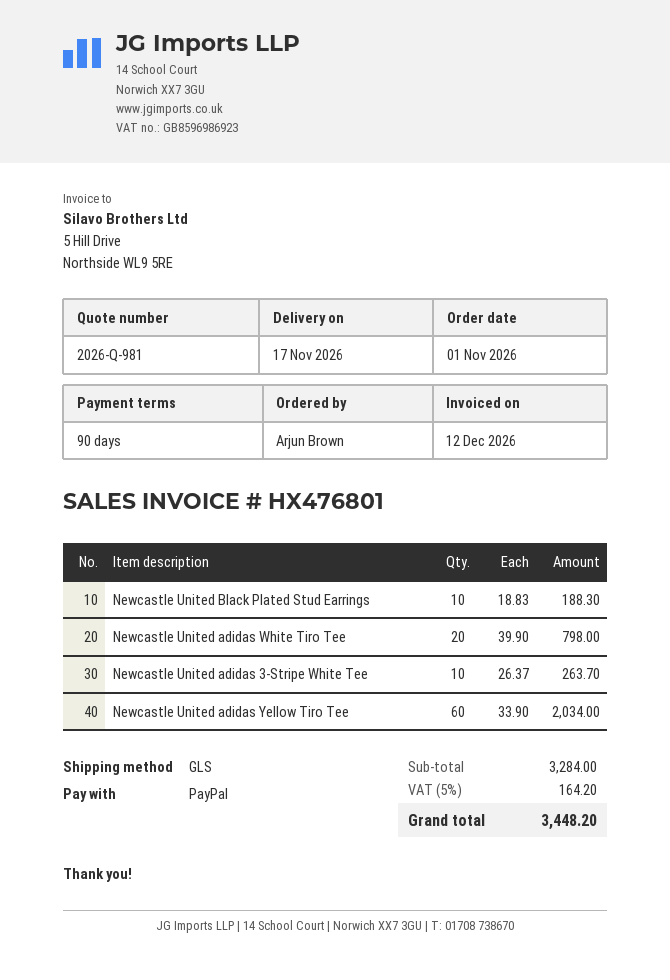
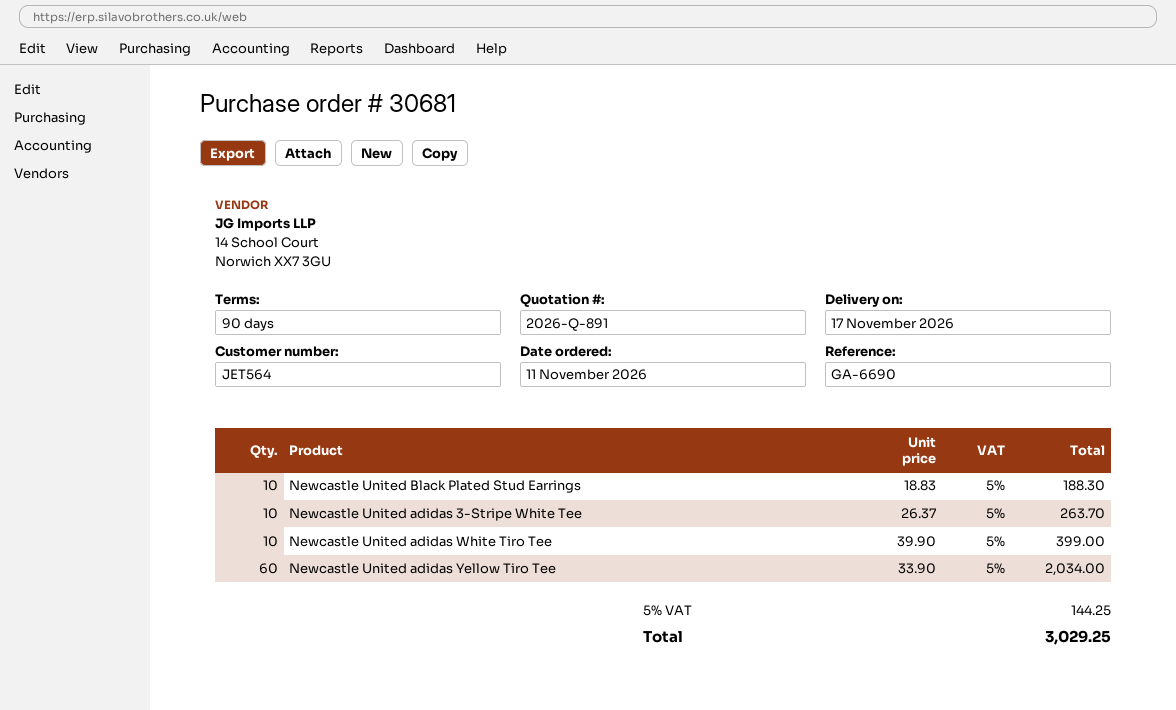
quote number: 2026-Q-981 -> 2026-Q-891
order date: 2026-11-01 -> 2026-11-11
Newcastle United adidas White Tiro Tee: 20 x 39.90 = 798.00 -> 10 x 39.90 = 399.00
tax: 5% = 164.20 -> 5% = 144.25
total: 3448.20 -> 3029.25

